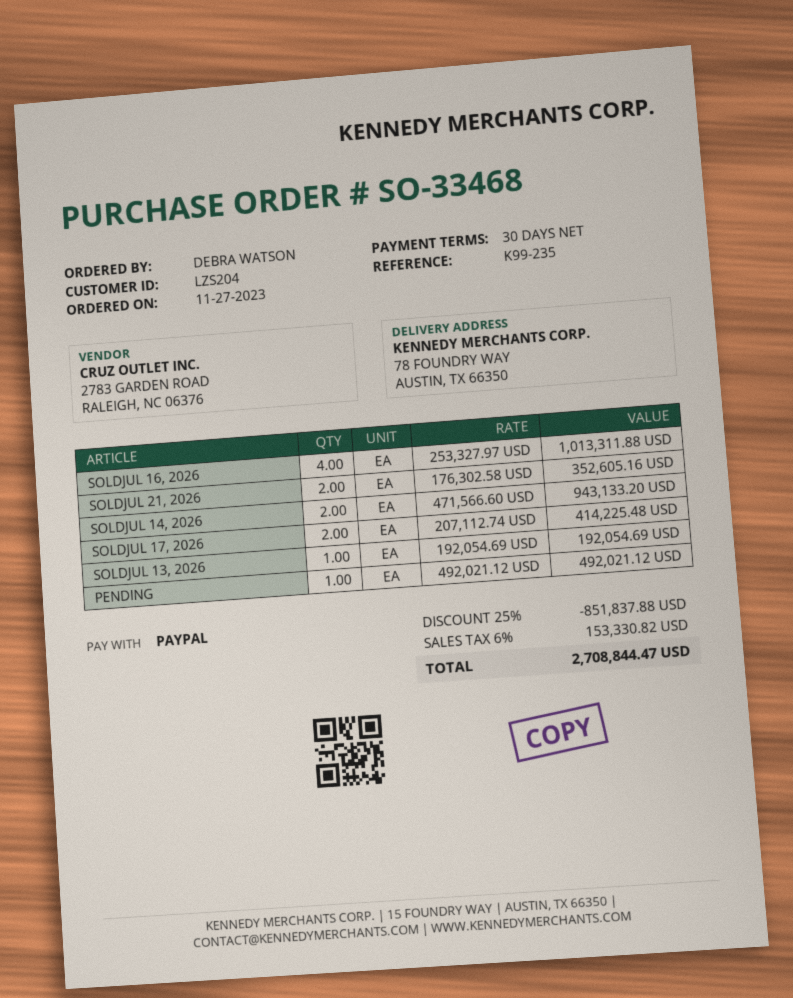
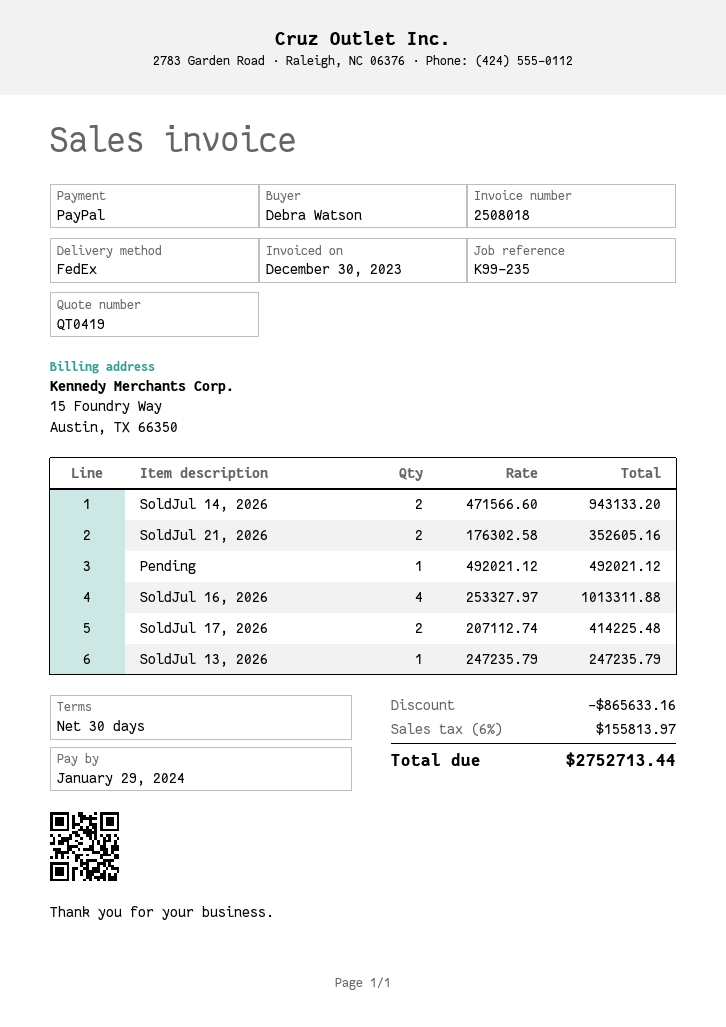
SOLDJUL 13, 2026: 1 x 192054.69 = 192054.69 -> 1 x 247235.79 = 247235.79
discount: 851837.88 -> 865633.16
tax: 6% = 153330.82 -> 6% = 155813.97
total: 2708844.47 -> 2752713.44

